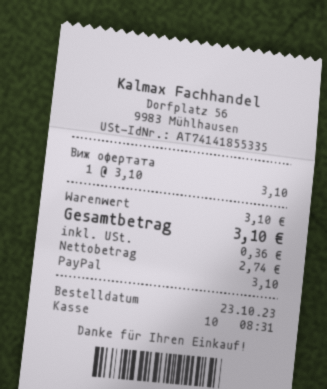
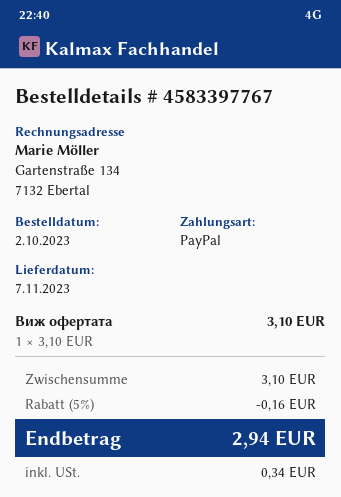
order date: 2023-10-23 -> 2023-10-02
discount: none -> 5% = 0.16
tax: 0.36 -> 0.34
total: 3.10 -> 2.94

